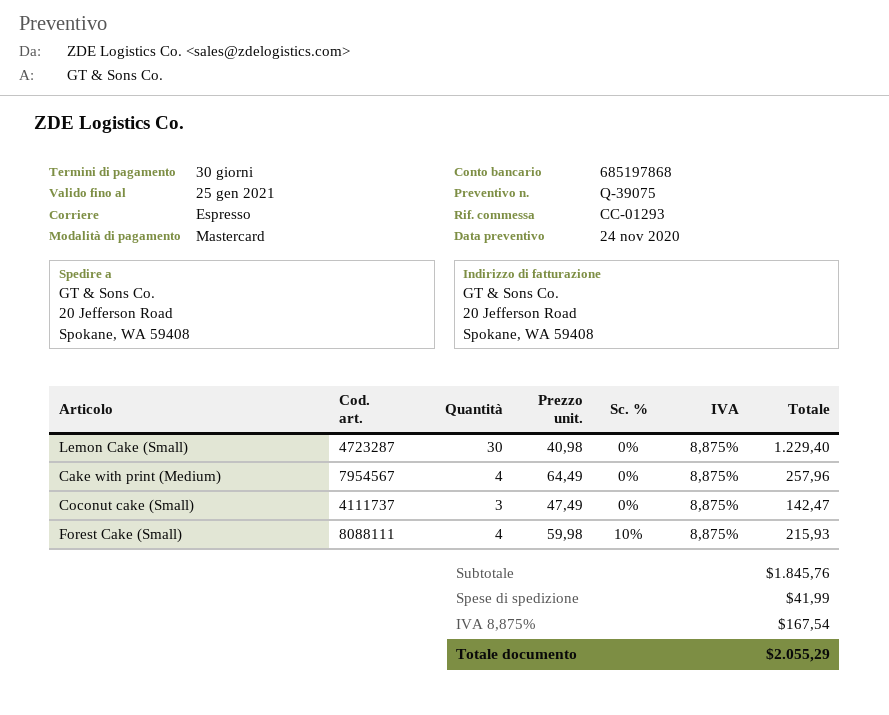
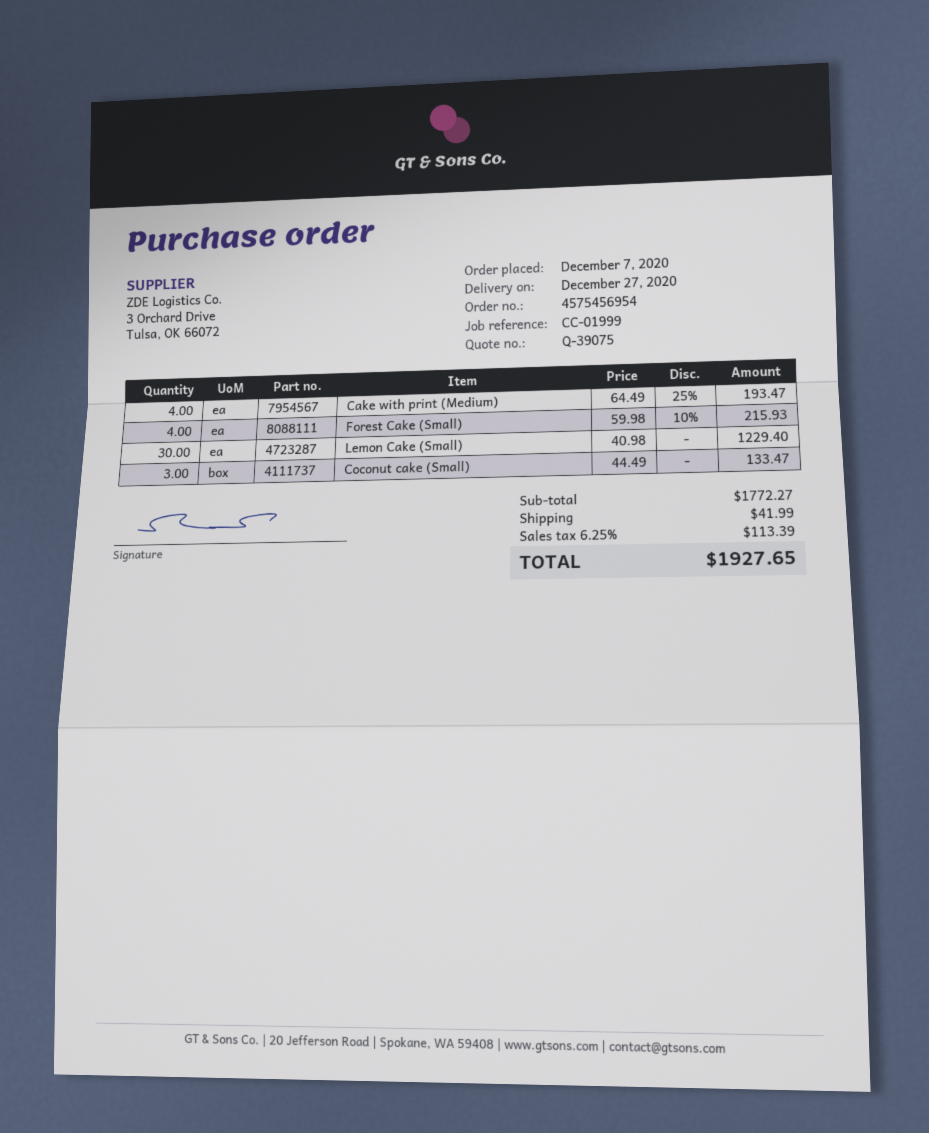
reference: CC-01293 -> CC-01999
Cake with print (Medium): 4 x 64.49 = 257.96 -> 4 x 64.49 - 25% = 193.47
Coconut cake (Small): 3 x 47.49 = 142.47 -> 3 x 44.49 = 133.47
subtotal: 1845.76 -> 1772.27
tax: 8.875% = 167.54 -> 6.25% = 113.39
total: 2055.29 -> 1927.65

